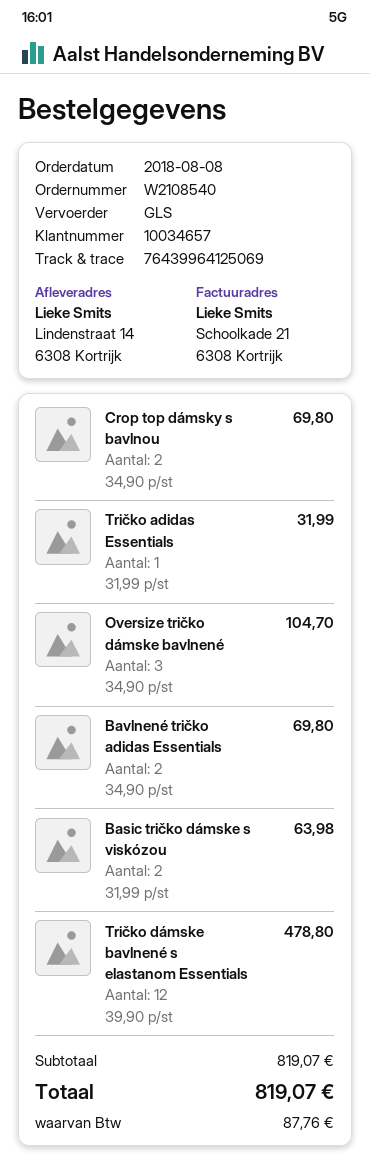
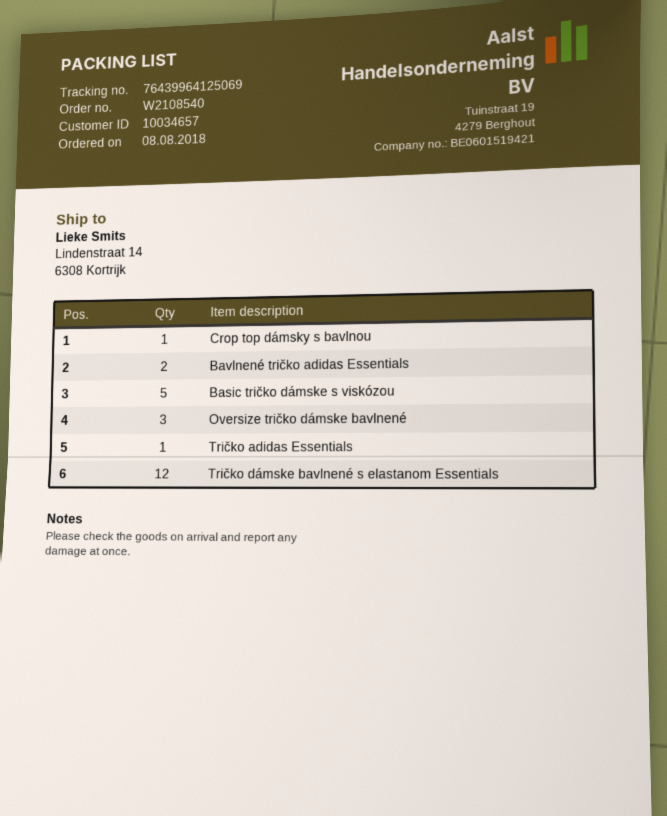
Crop top dámsky s bavlnou: 2 -> 1
Basic tričko dámske s viskózou: 2 -> 5

